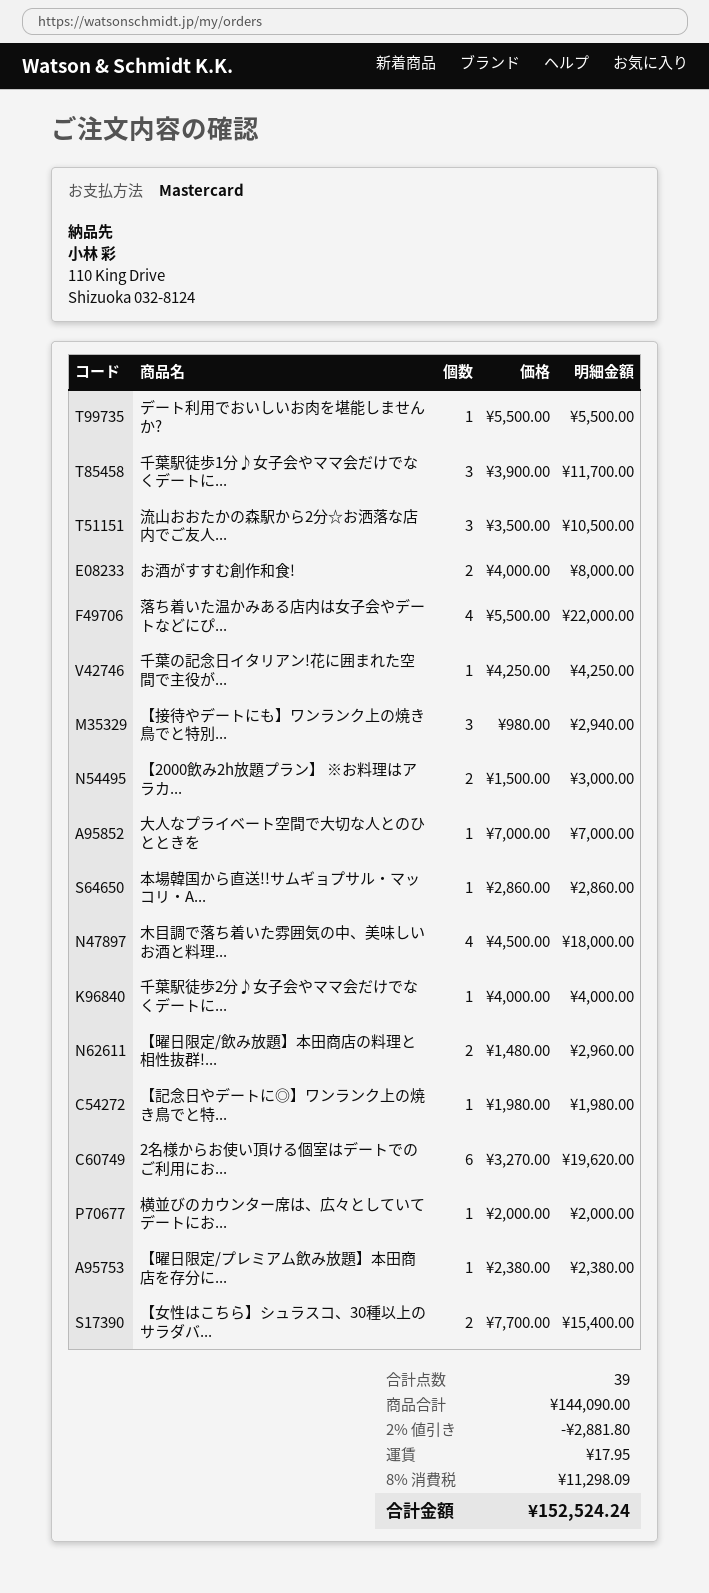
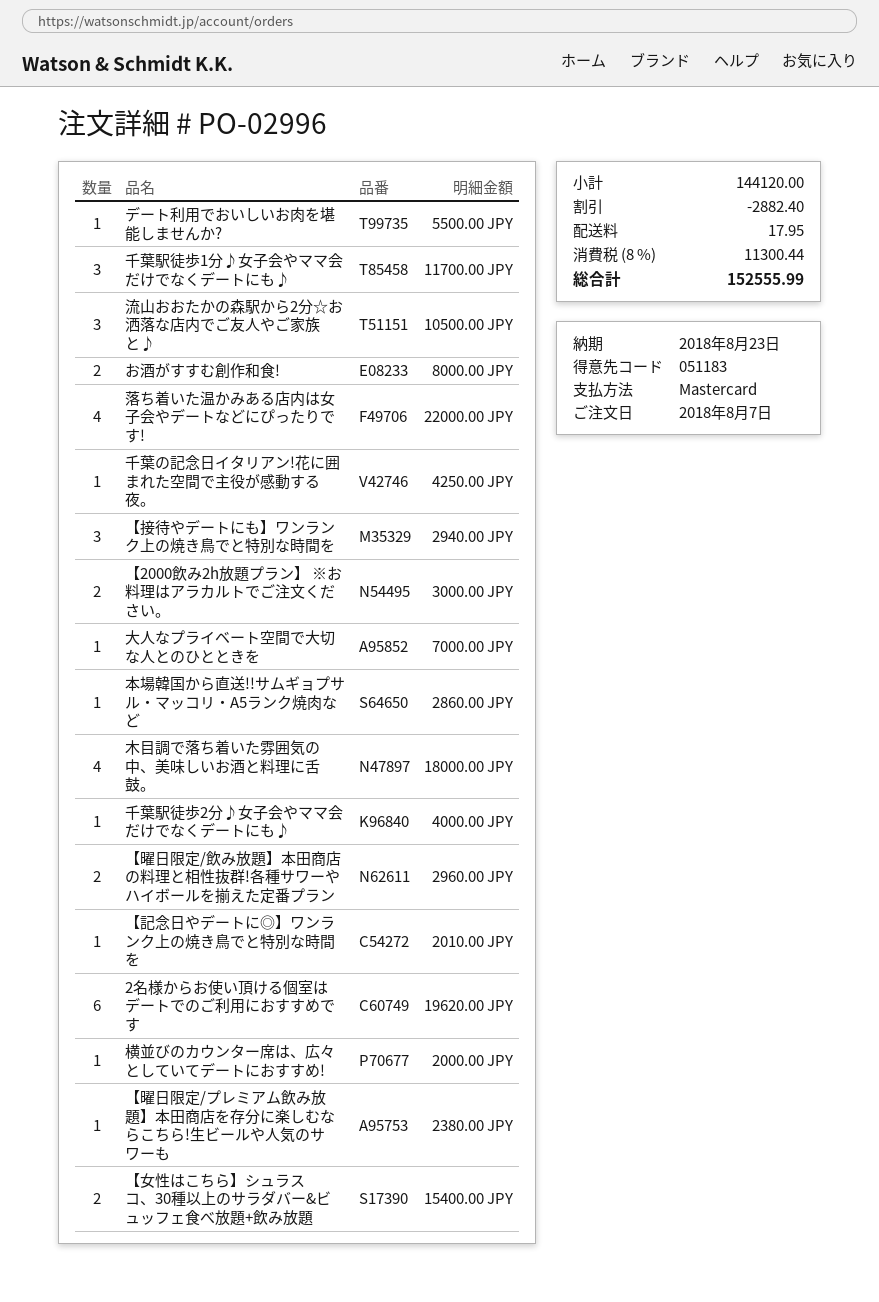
【記念日やデートに◎】ワンランク上の焼き鳥でと特...: 1 for 1980.00 -> 1 for 2010.00
subtotal: 144090.00 -> 144120.00
discount: 2881.80 -> 2882.40
tax: 8% = 11298.09 -> 8% = 11300.44
total: 152524.24 -> 152555.99

